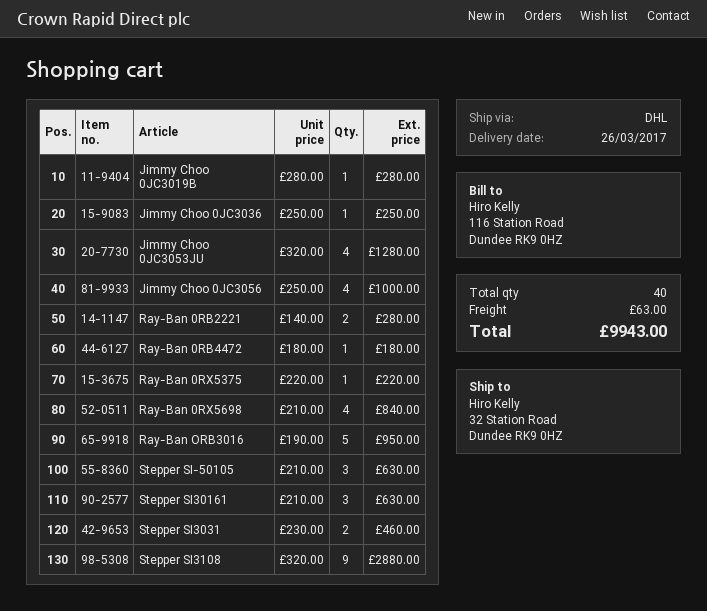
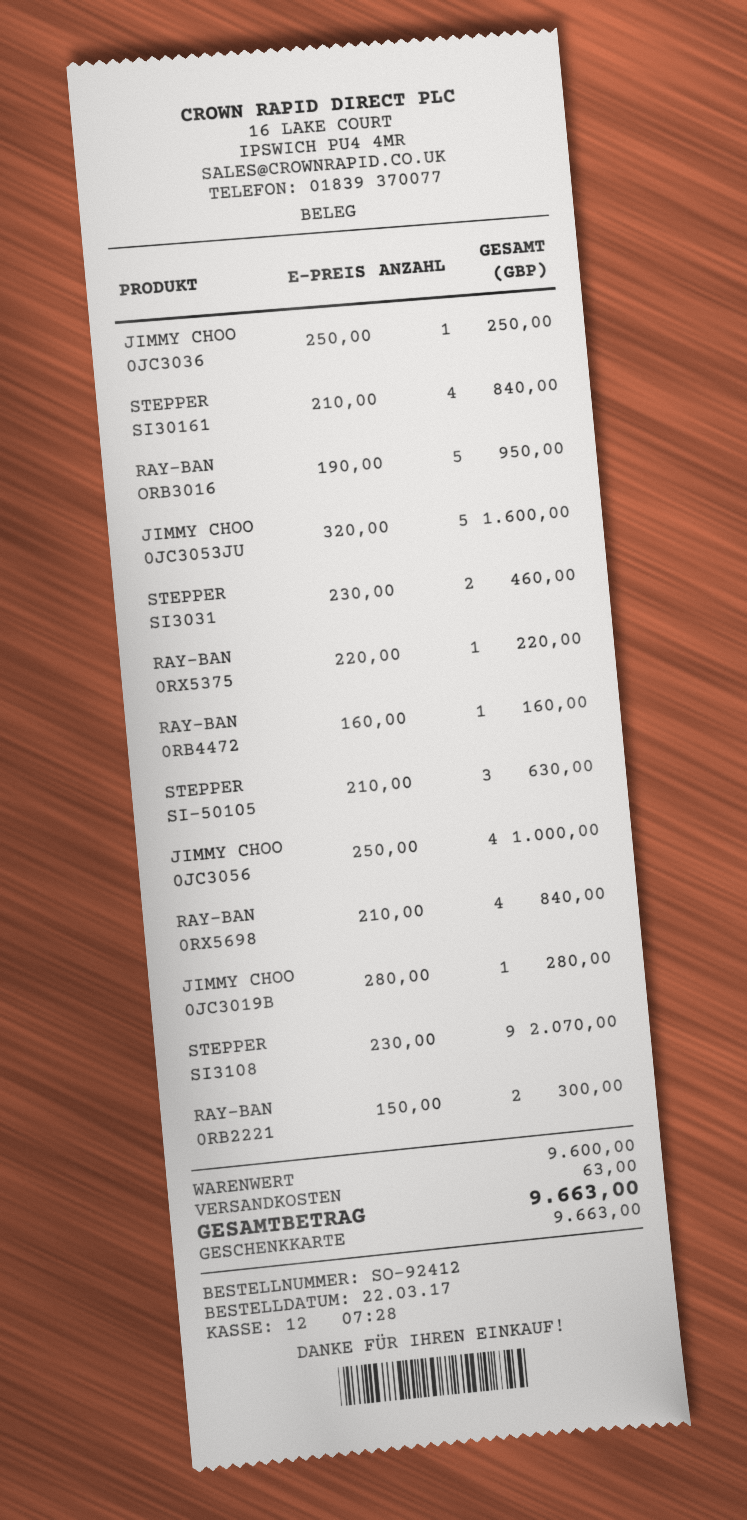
Jimmy Choo 0JC3053JU: 4 x 320.00 = 1280.00 -> 5 x 320.00 = 1600.00
Ray-Ban 0RB2221: 2 x 140.00 = 280.00 -> 2 x 150.00 = 300.00
Ray-Ban 0RB4472: 1 x 180.00 = 180.00 -> 1 x 160.00 = 160.00
Stepper SI30161: 3 x 210.00 = 630.00 -> 4 x 210.00 = 840.00
Stepper SI3108: 9 x 320.00 = 2880.00 -> 9 x 230.00 = 2070.00
total: 9943.00 -> 9663.00

